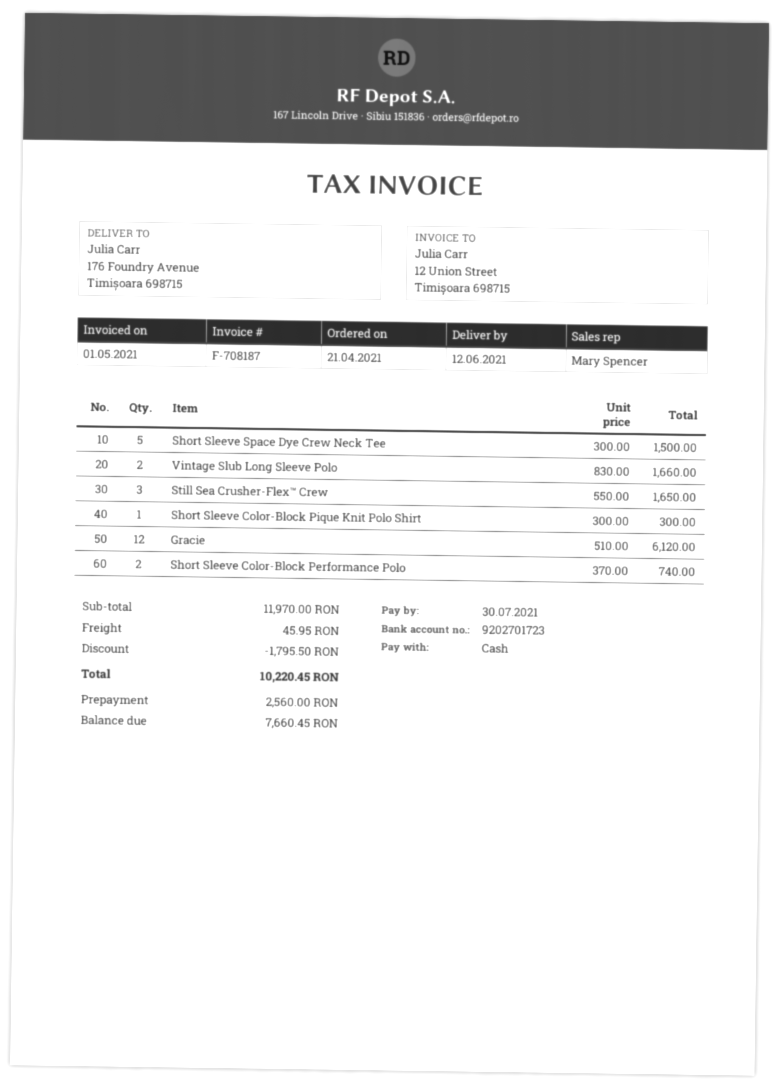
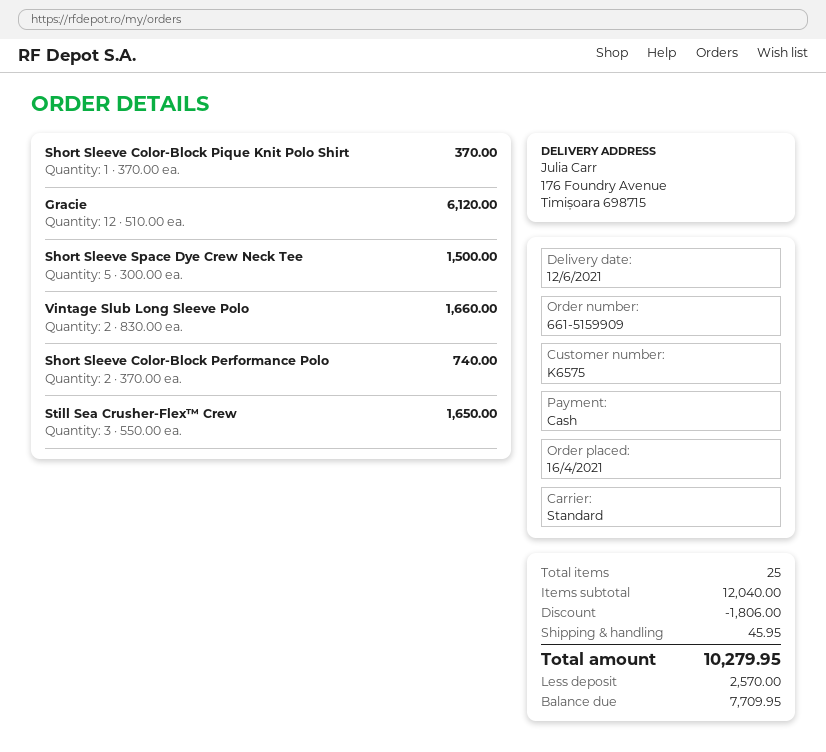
order date: 2021-04-21 -> 2021-04-16
Short Sleeve Color-Block Pique Knit Polo Shirt: 1 x 300.00 = 300.00 -> 1 x 370.00 = 370.00
subtotal: 11970.00 -> 12040.00
discount: 1795.50 -> 1806.00
total: 10220.45 -> 10279.95
deposit: 2560.00 -> 2570.00
balance: 7660.45 -> 7709.95

